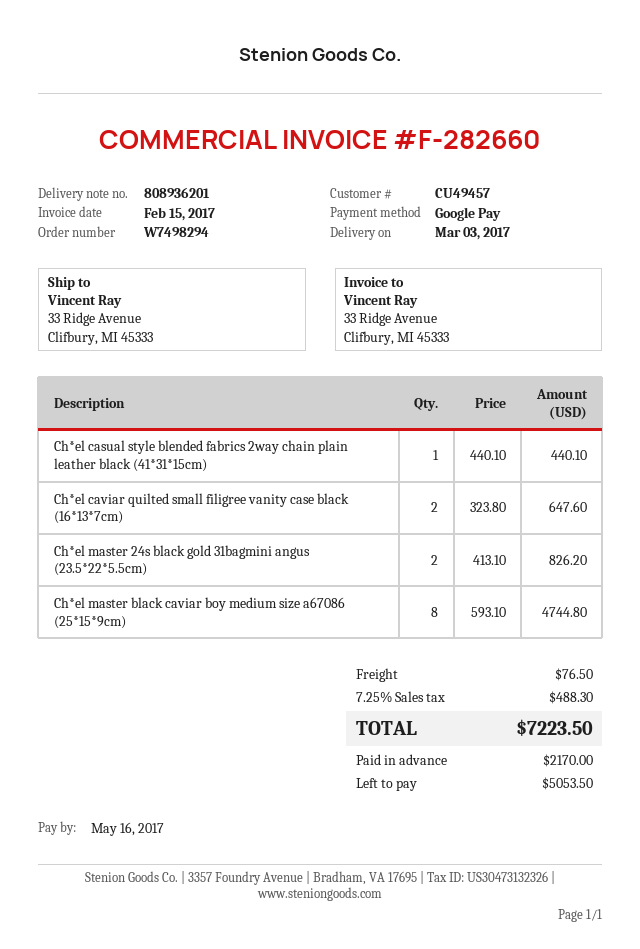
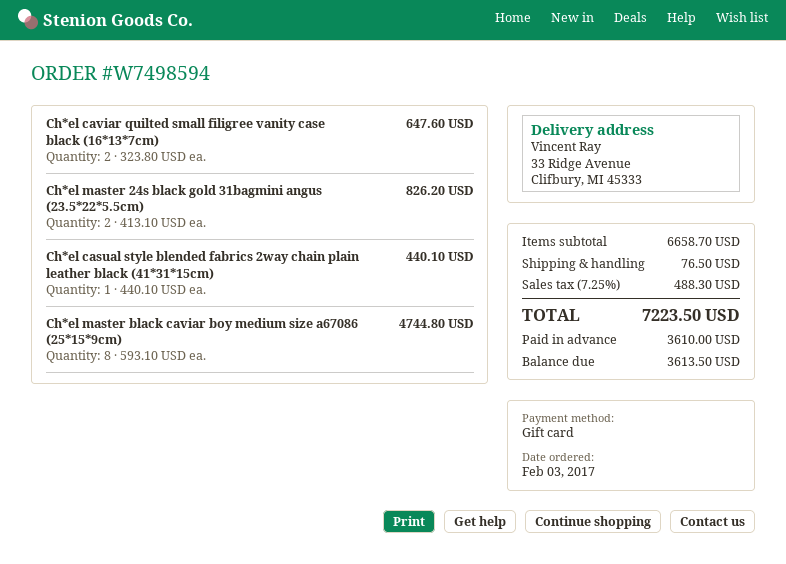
order number: W7498294 -> W7498594
payment method: Google Pay -> gift card
deposit: 2170.00 -> 3610.00
balance: 5053.50 -> 3613.50

